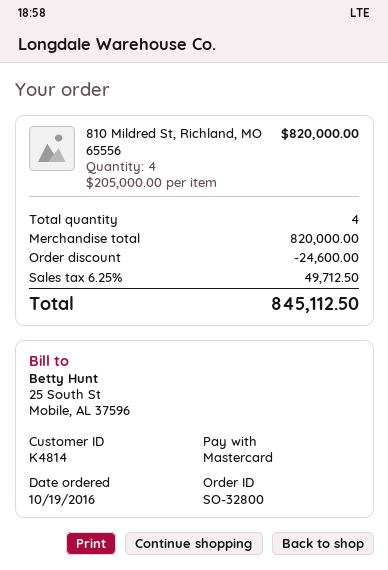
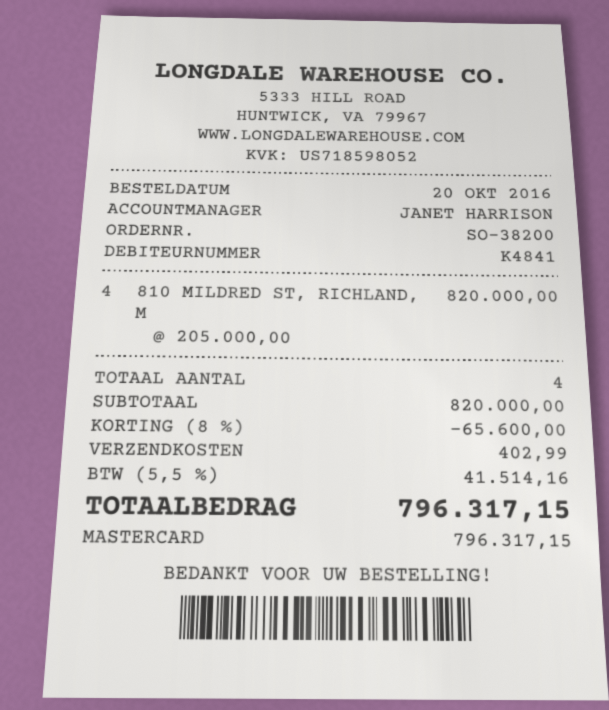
order number: SO-32800 -> SO-38200
order date: 2016-10-19 -> 2016-10-20
customer number: K4814 -> K4841
discount: 24600.00 -> 65600.00
shipping: none -> 402.99
tax: 6.25% = 49712.50 -> 5.5% = 41514.16
total: 845112.50 -> 796317.15

